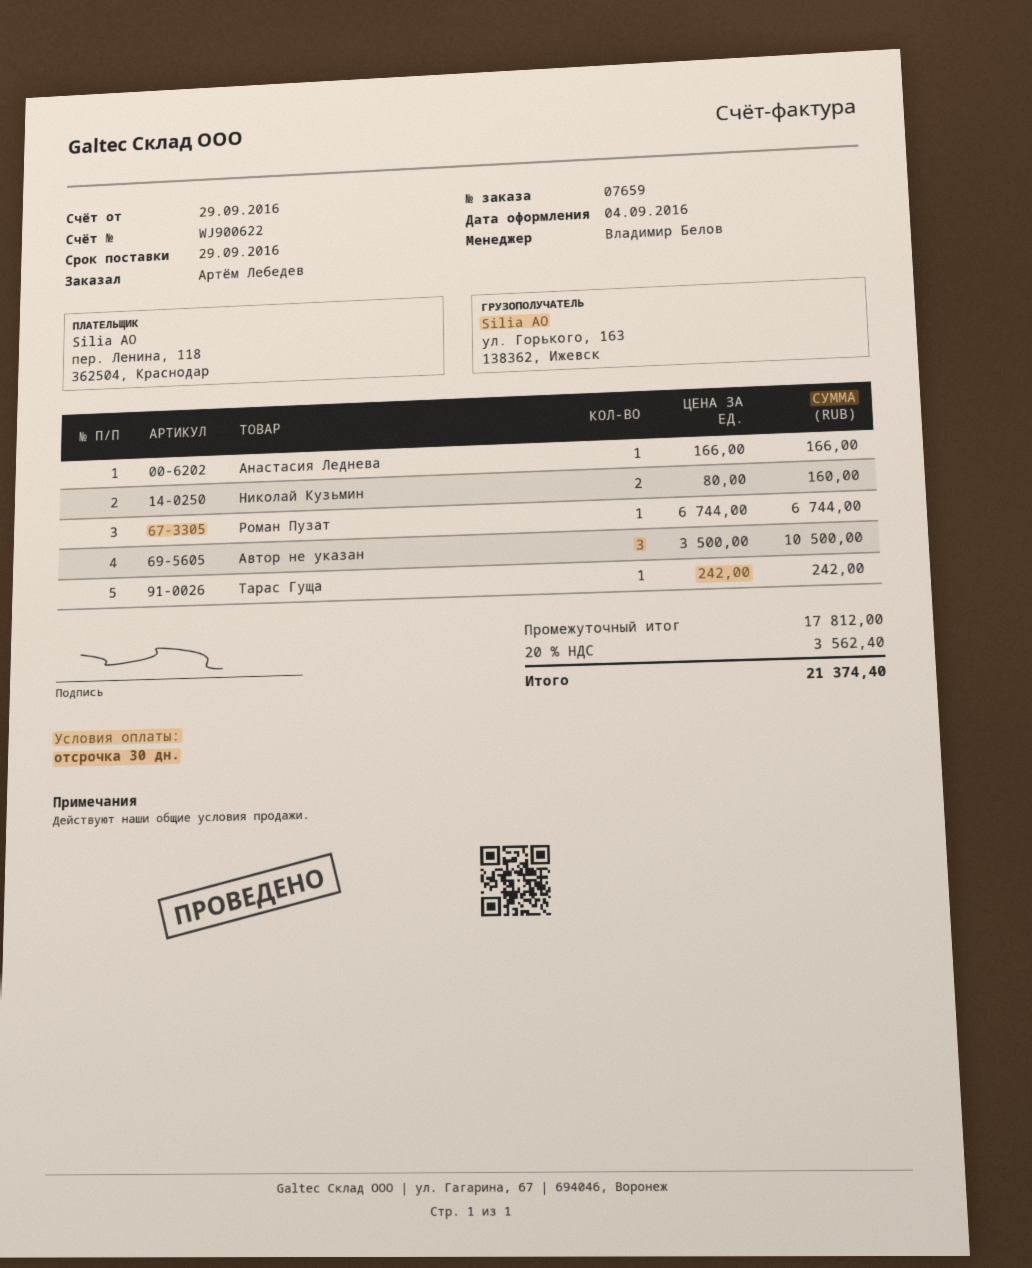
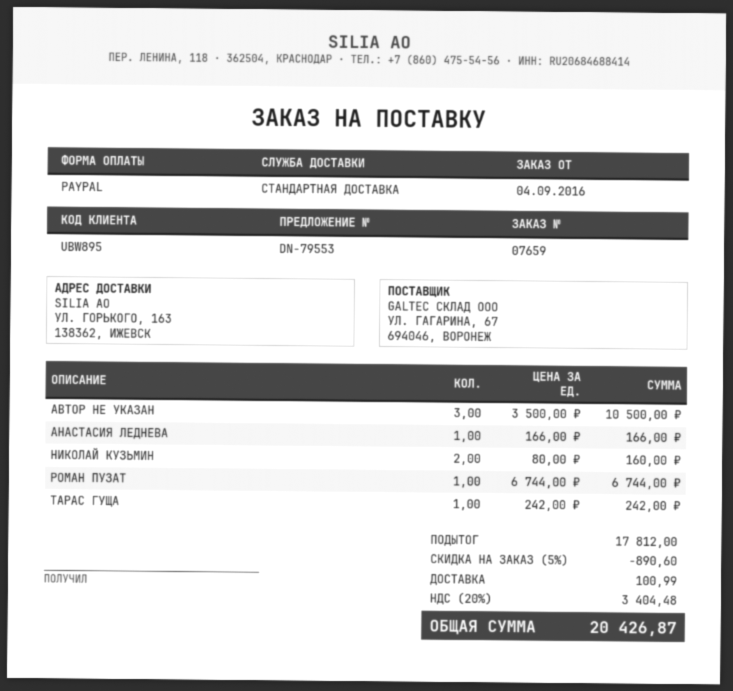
discount: none -> 5% = 890.60
shipping: none -> 100.99
tax: 20% = 3562.40 -> 20% = 3404.48
total: 21374.40 -> 20426.87

